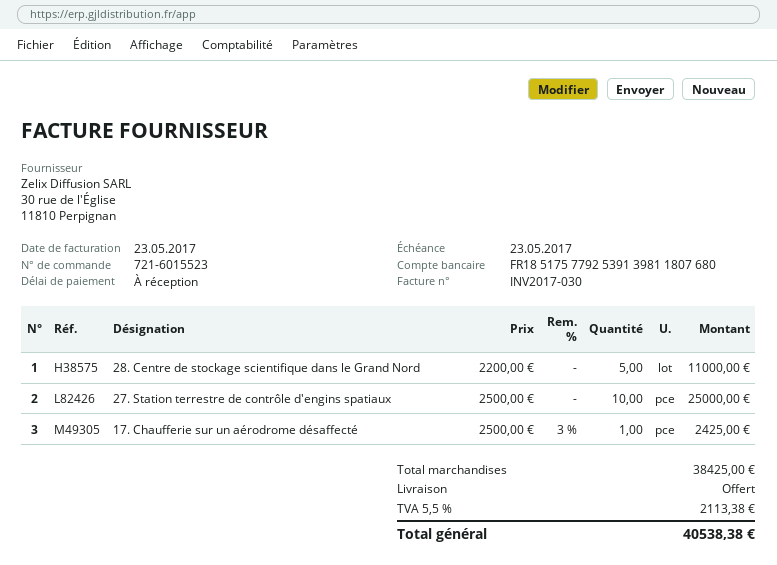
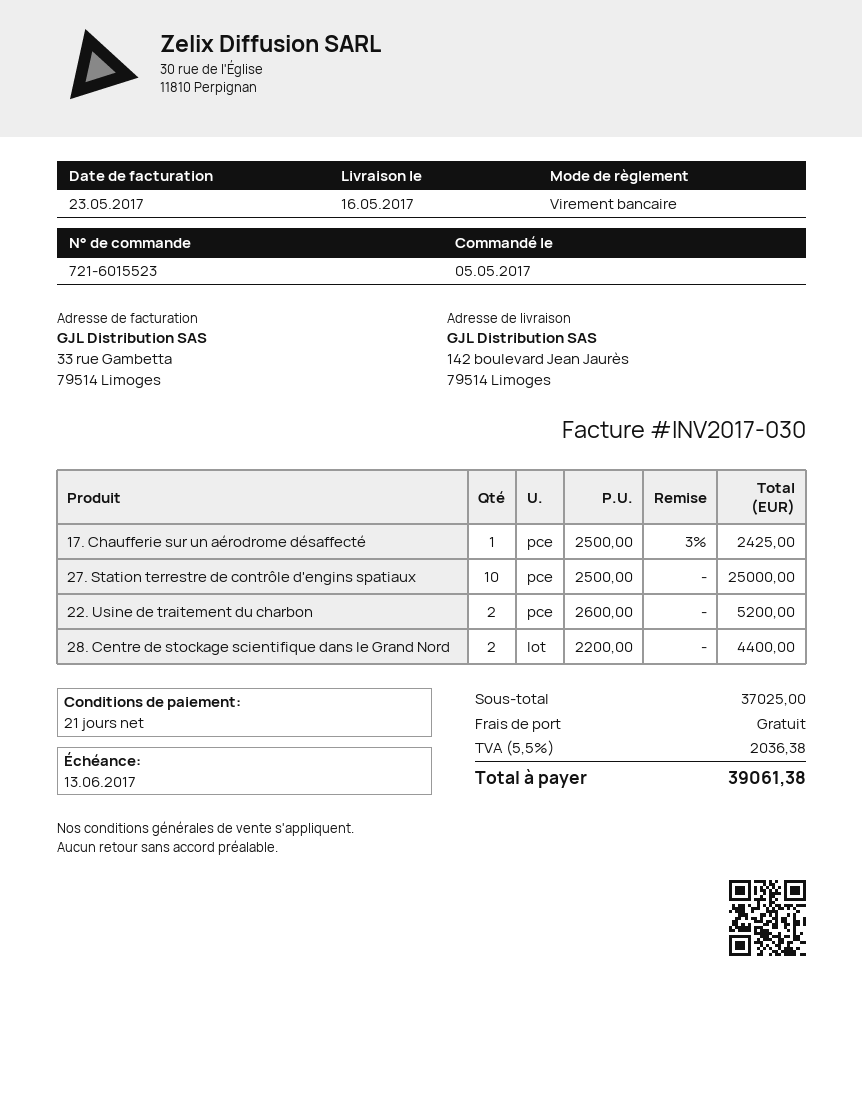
payment terms: on receipt -> 21 days
due date: 2017-05-23 -> 2017-06-13
28. Centre de stockage scientifique dans le Grand Nord: 5 x 2200.00 = 11000.00 -> 2 x 2200.00 = 4400.00
22. Usine de traitement du charbon: none -> 2 x 2600.00 = 5200.00
subtotal: 38425.00 -> 37025.00
tax: 5.5% = 2113.38 -> 5.5% = 2036.38
total: 40538.38 -> 39061.38

